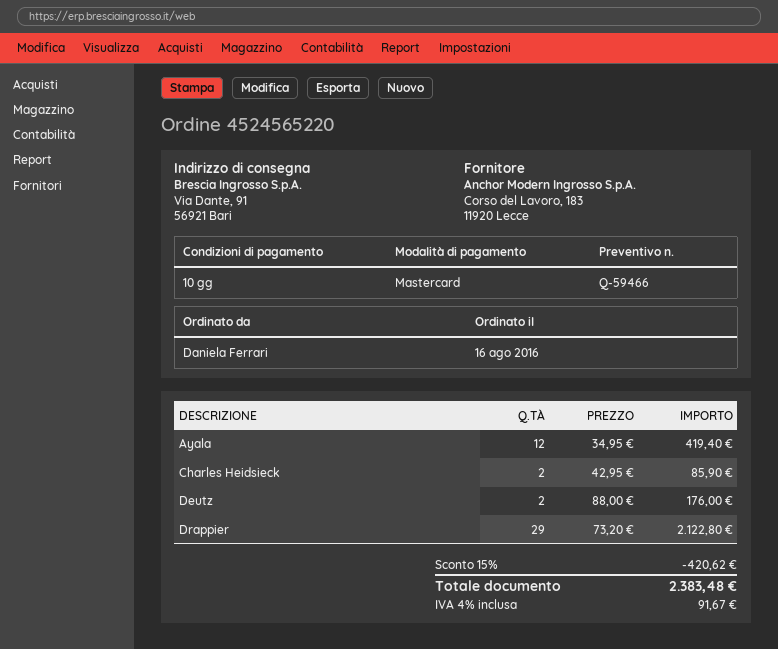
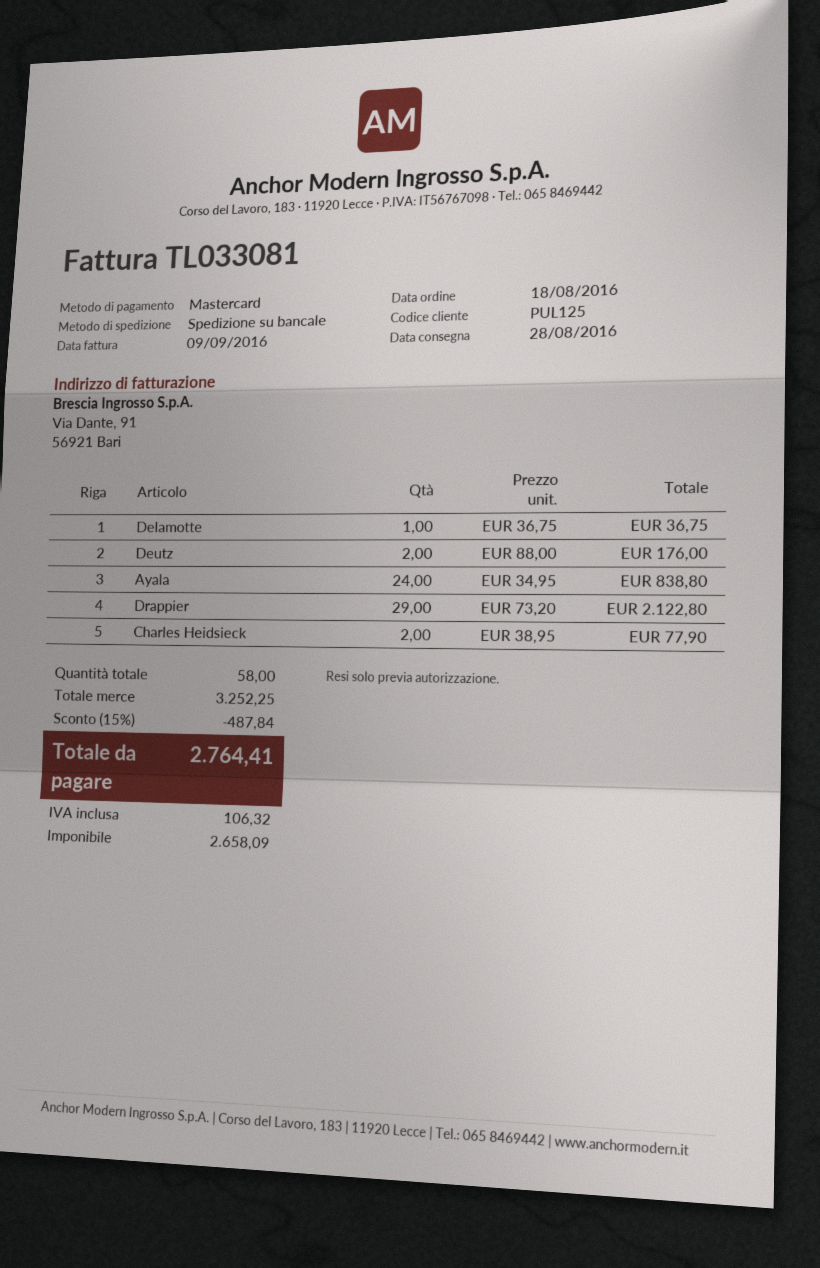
order date: 2016-08-16 -> 2016-08-18
Ayala: 12 x 34.95 = 419.40 -> 24 x 34.95 = 838.80
Charles Heidsieck: 2 x 42.95 = 85.90 -> 2 x 38.95 = 77.90
Delamotte: none -> 1 x 36.75 = 36.75
discount: 15% = 420.62 -> 15% = 487.84
tax: 91.67 -> 106.32
total: 2383.48 -> 2764.41

